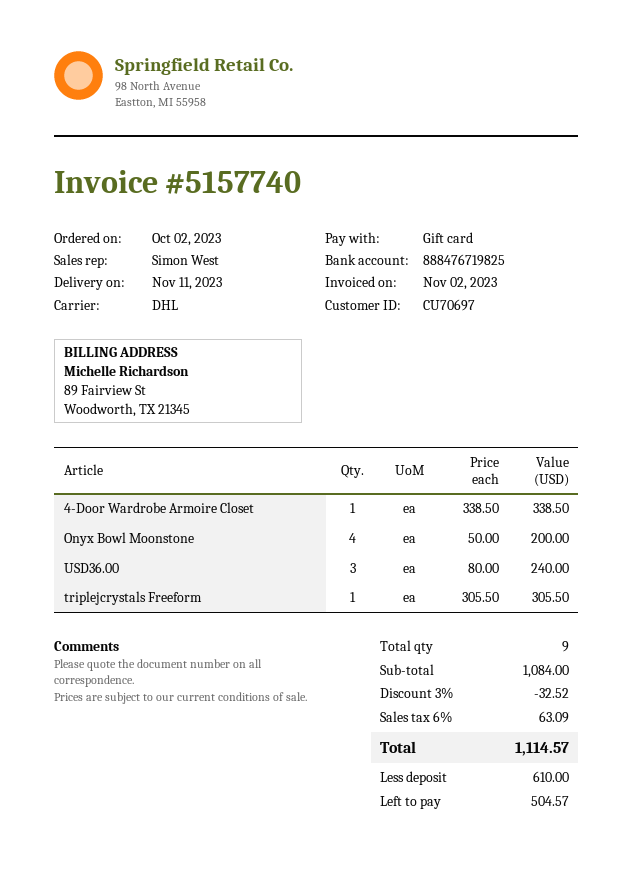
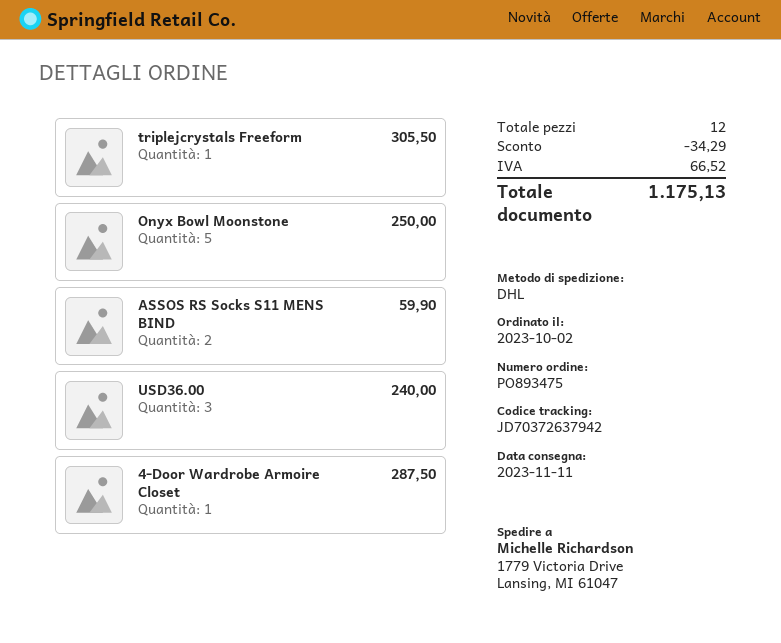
4-Door Wardrobe Armoire Closet: 1 for 338.50 -> 1 for 287.50
Onyx Bowl Moonstone: 4 for 200.00 -> 5 for 250.00
ASSOS RS Socks S11 MENS BIND: none -> 2 for 59.90
total quantity: 9 -> 12
discount: 32.52 -> 34.29
tax: 63.09 -> 66.52
total: 1114.57 -> 1175.13

